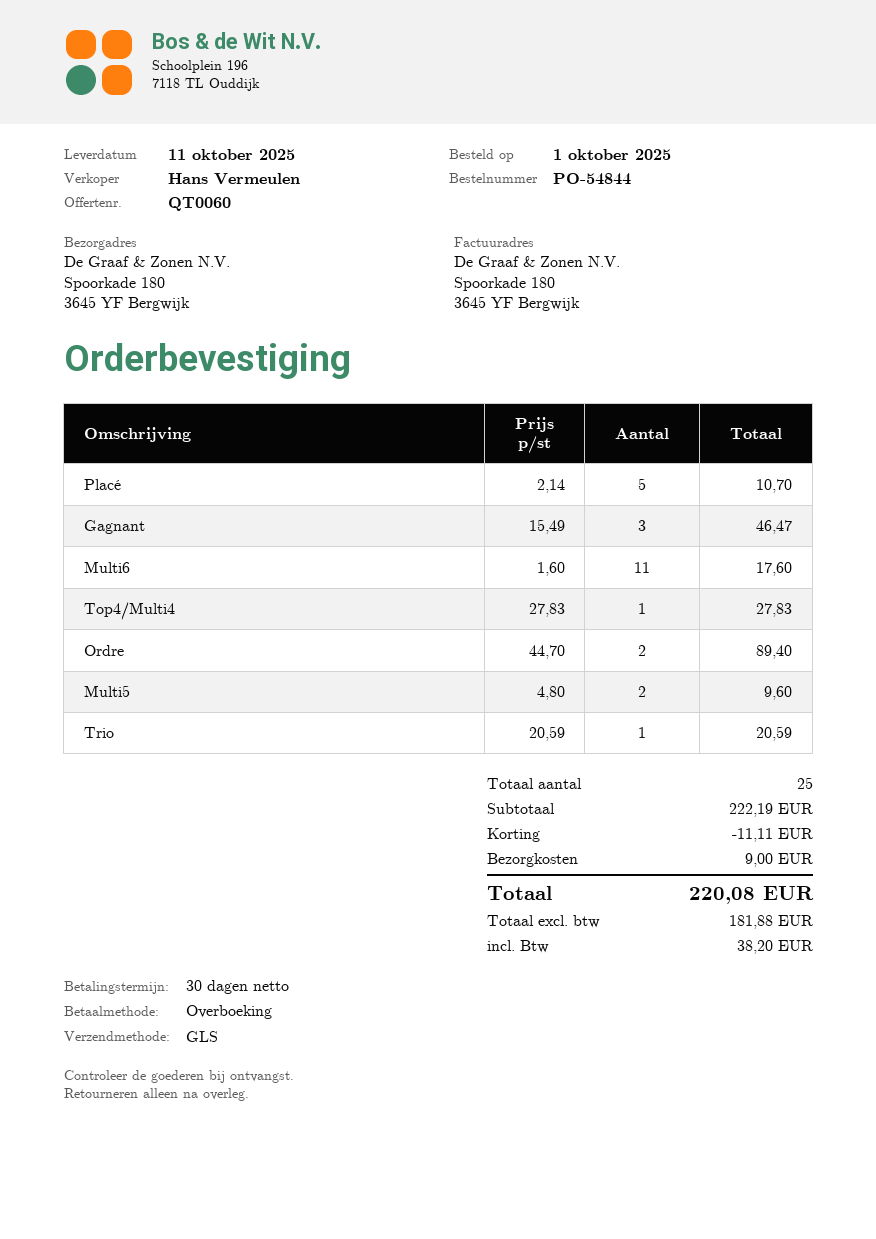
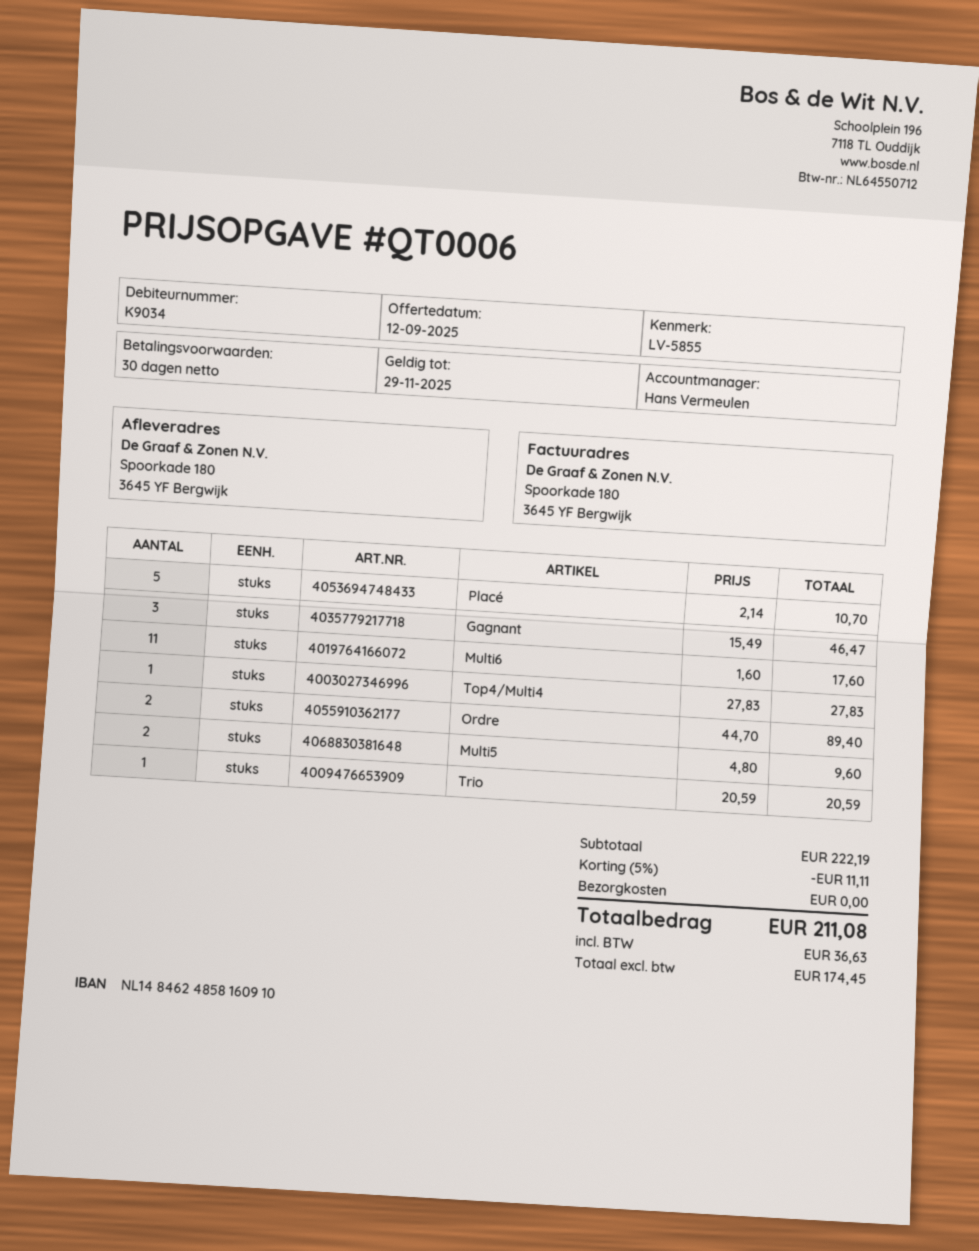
quote number: QT0060 -> QT0006
shipping: 9.00 -> 0.00
net: 181.88 -> 174.45
tax: 38.20 -> 36.63
total: 220.08 -> 211.08

